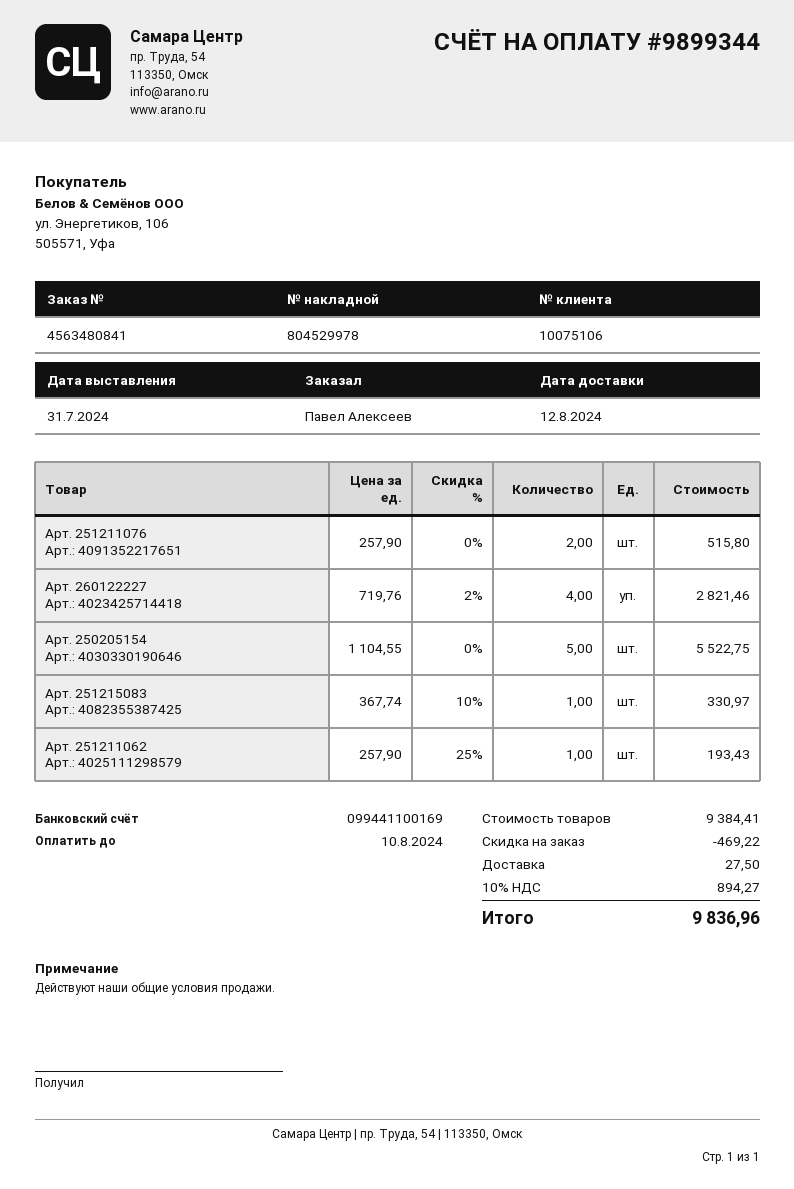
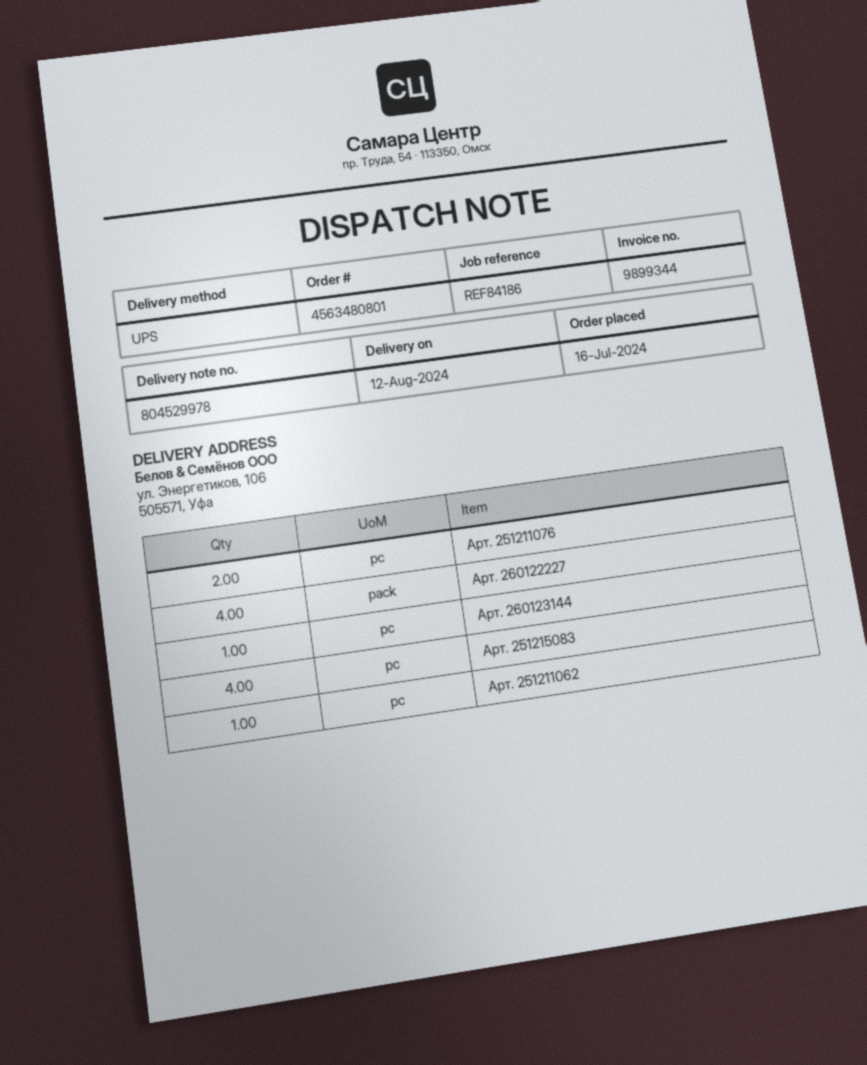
order number: 4563480841 -> 4563480801
Арт. 250205154: 5 -> none
Арт. 251215083: 1 -> 4
Арт. 260123144: none -> 1

